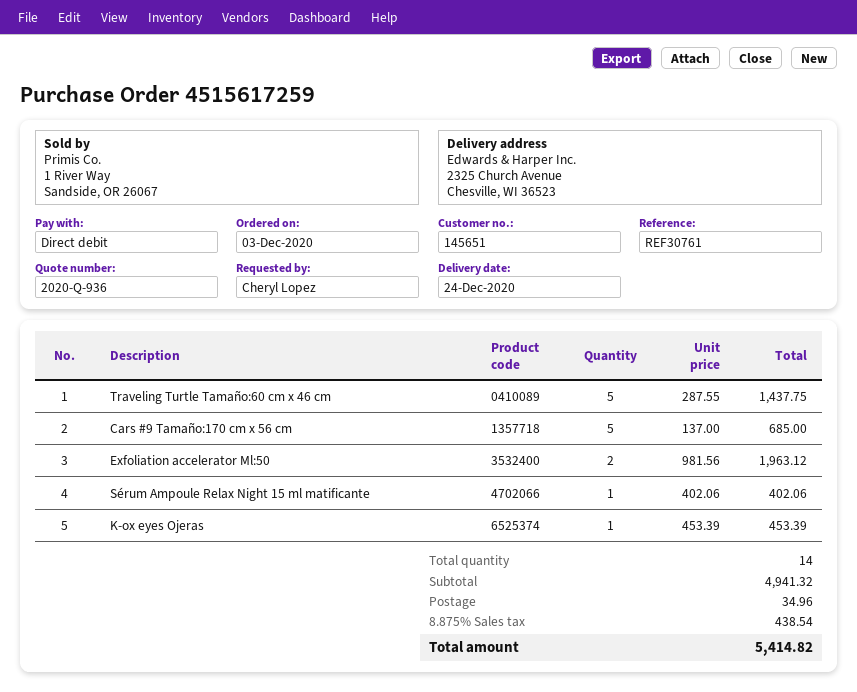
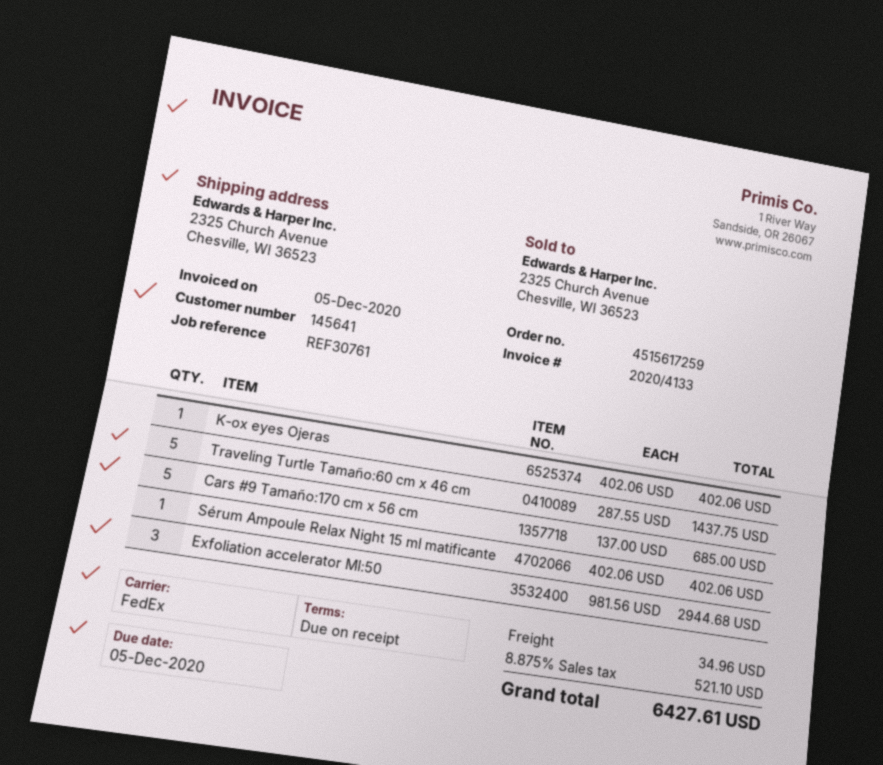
customer number: 145651 -> 145641
Exfoliation accelerator Ml:50: 2 x 981.56 = 1963.12 -> 3 x 981.56 = 2944.68
K-ox eyes Ojeras: 1 x 453.39 = 453.39 -> 1 x 402.06 = 402.06
tax: 8.875% = 438.54 -> 8.875% = 521.10
total: 5414.82 -> 6427.61

